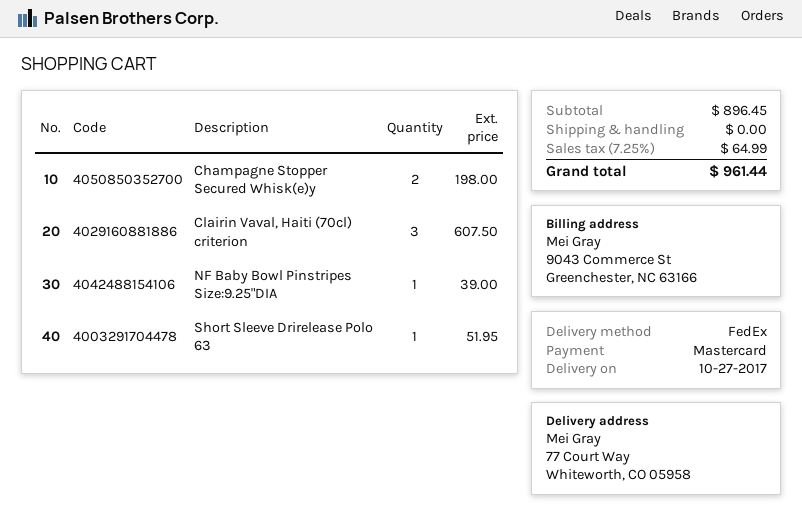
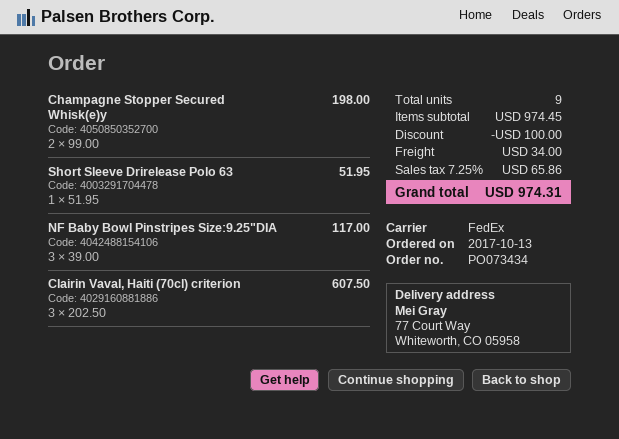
NF Baby Bowl Pinstripes Size:9.25"DIA: 1 for 39.00 -> 3 for 117.00
subtotal: 896.45 -> 974.45
discount: none -> 100.00
shipping: 0.00 -> 34.00
tax: 7.25% = 64.99 -> 7.25% = 65.86
total: 961.44 -> 974.31

